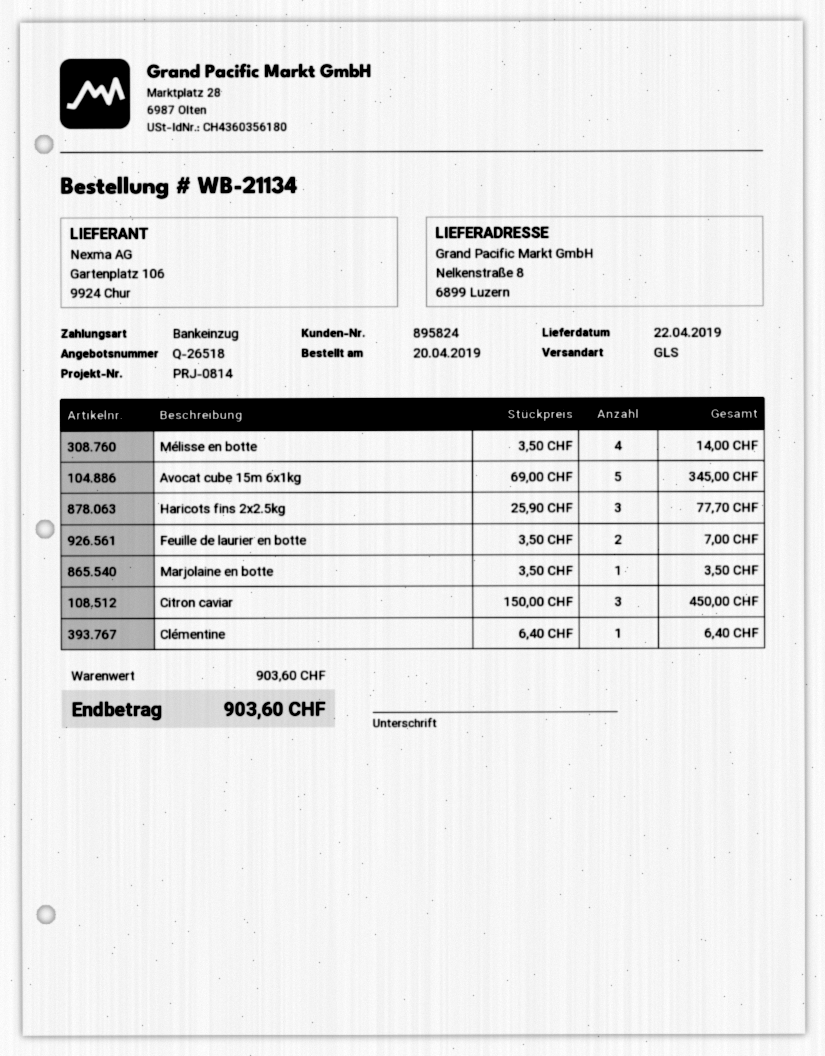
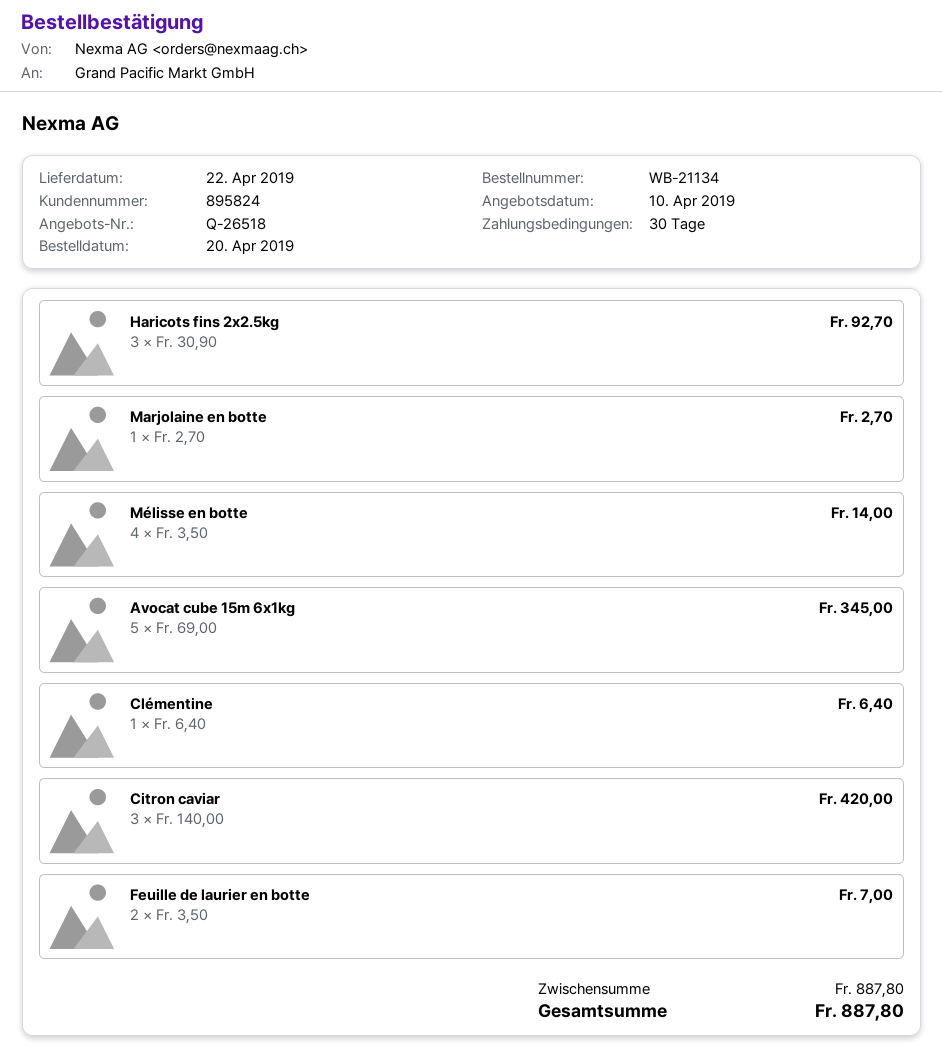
Haricots fins 2x2.5kg: 3 x 25.90 = 77.70 -> 3 x 30.90 = 92.70
Marjolaine en botte: 1 x 3.50 = 3.50 -> 1 x 2.70 = 2.70
Citron caviar: 3 x 150.00 = 450.00 -> 3 x 140.00 = 420.00
subtotal: 903.60 -> 887.80
total: 903.60 -> 887.80

